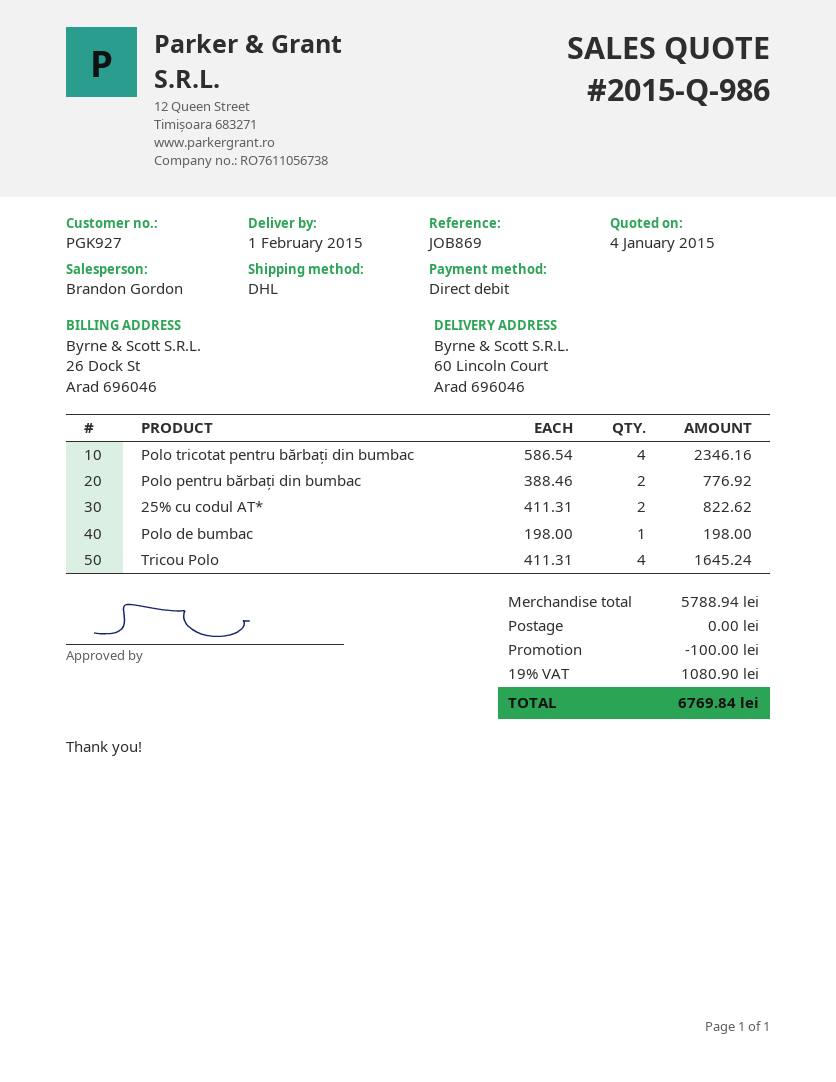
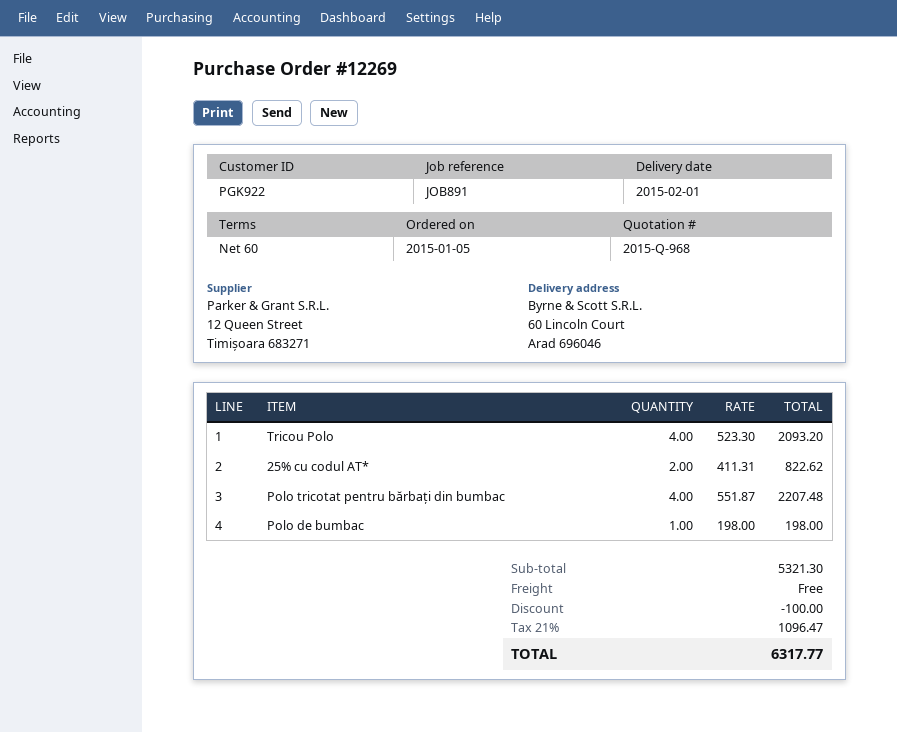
quote number: 2015-Q-986 -> 2015-Q-968
customer number: PGK927 -> PGK922
reference: JOB869 -> JOB891
Polo tricotat pentru bărbați din bumbac: 4 x 586.54 = 2346.16 -> 4 x 551.87 = 2207.48
Polo pentru bărbați din bumbac: 2 x 388.46 = 776.92 -> none
Tricou Polo: 4 x 411.31 = 1645.24 -> 4 x 523.30 = 2093.20
subtotal: 5788.94 -> 5321.30
tax: 19% = 1080.90 -> 21% = 1096.47
total: 6769.84 -> 6317.77

